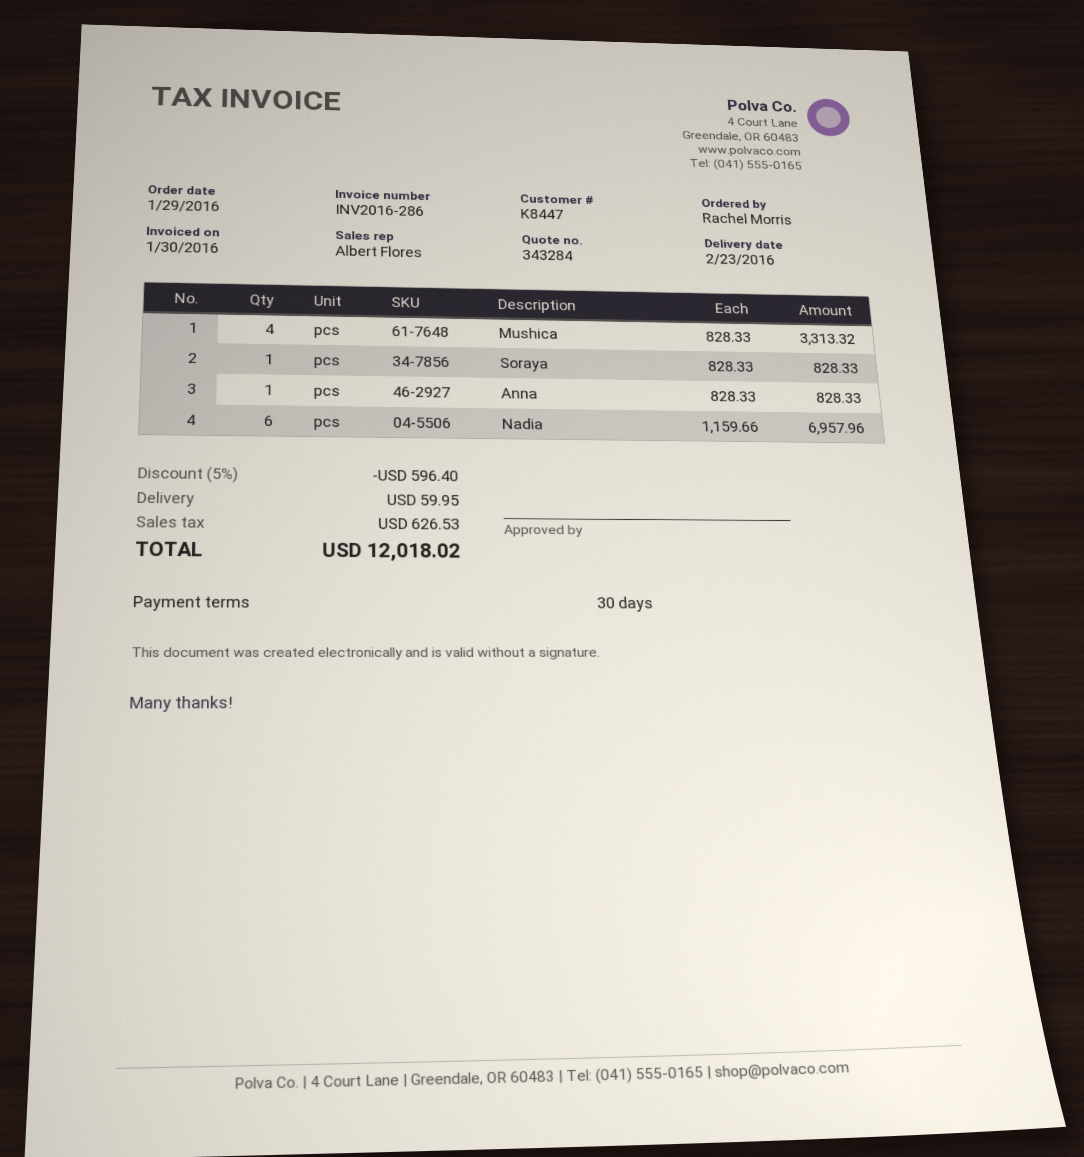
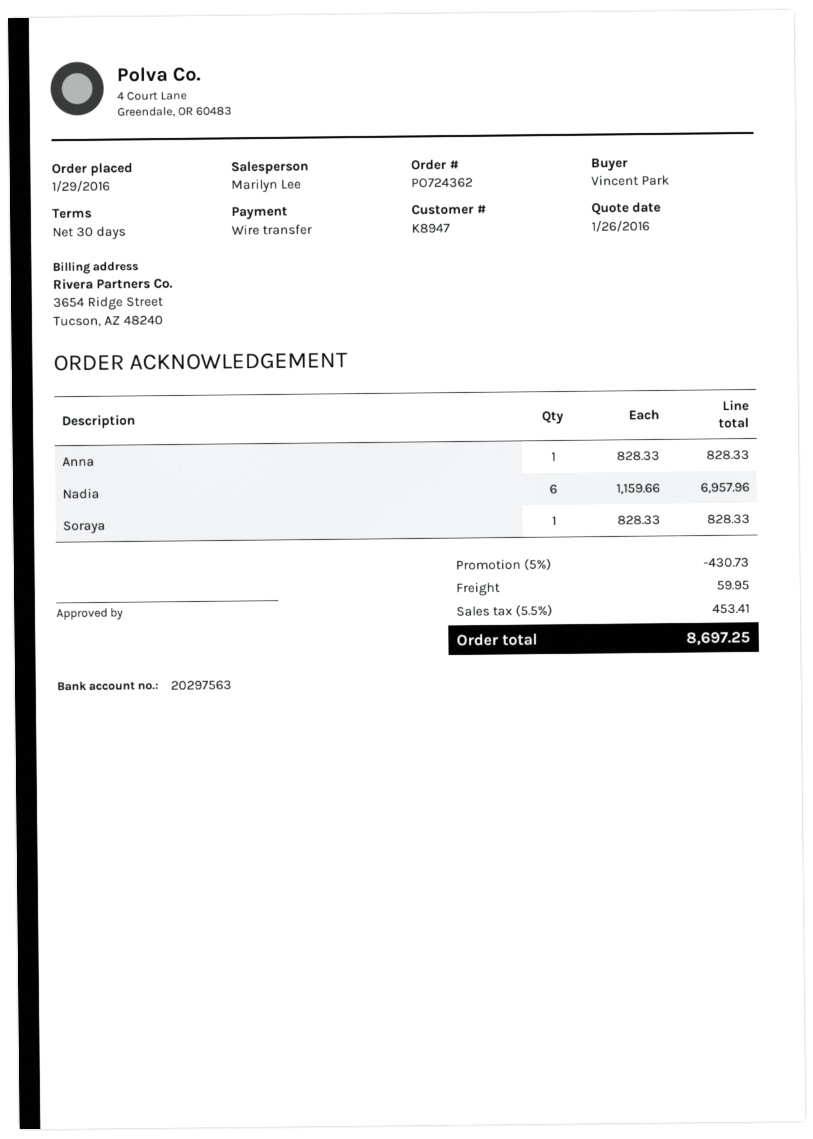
customer number: K8447 -> K8947
ordered by: Rachel Morris -> Vincent Park
sales rep: Albert Flores -> Marilyn Lee
Mushica: 4 x 828.33 = 3313.32 -> none
discount: 5% = 596.40 -> 5% = 430.73
tax: 626.53 -> 453.41
total: 12018.02 -> 8697.25

